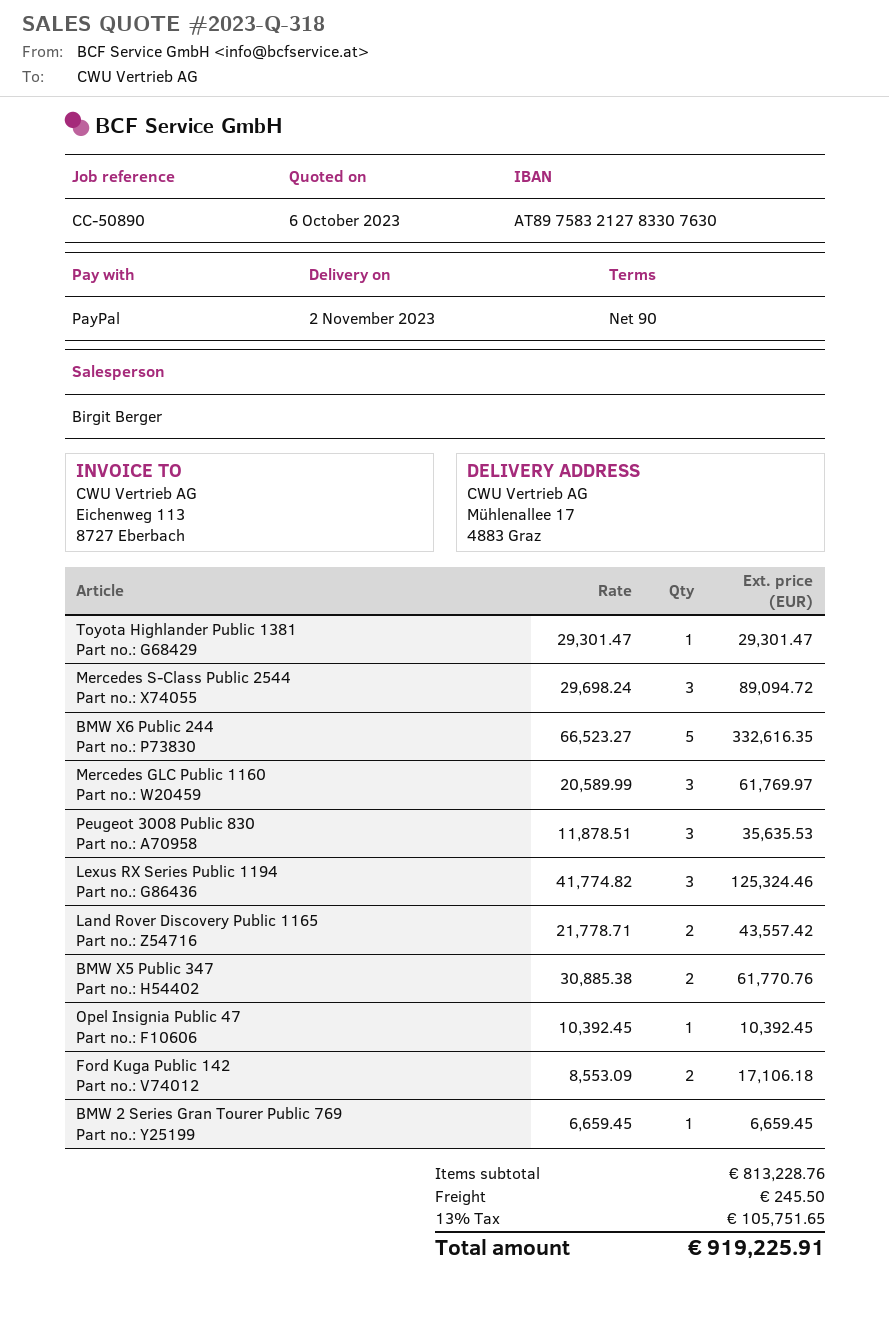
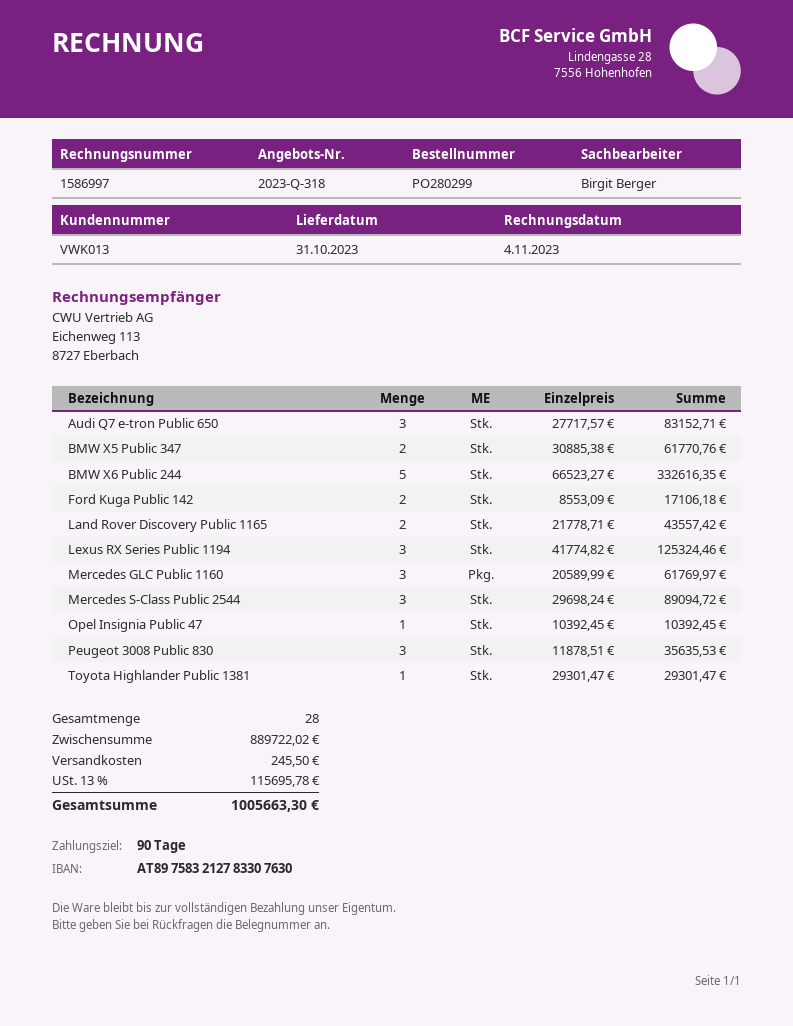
delivery date: 2023-11-02 -> 2023-10-31
BMW 2 Series Gran Tourer Public 769: 1 x 6659.45 = 6659.45 -> none
Audi Q7 e-tron Public 650: none -> 3 x 27717.57 = 83152.71
subtotal: 813228.76 -> 889722.02
tax: 13% = 105751.65 -> 13% = 115695.78
total: 919225.91 -> 1005663.30

